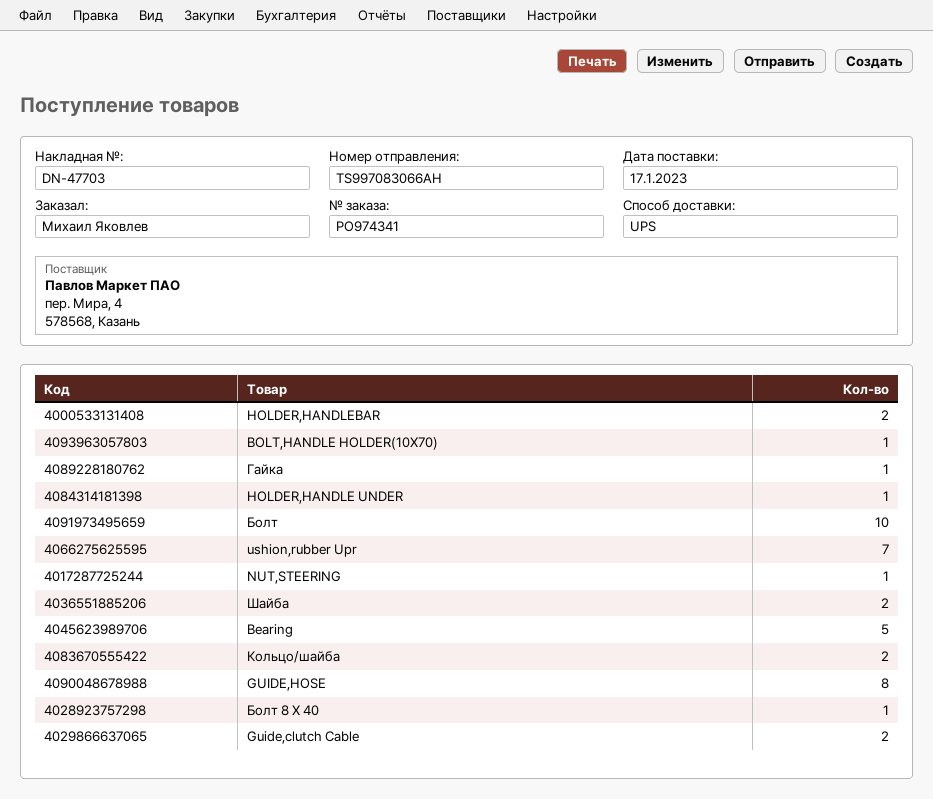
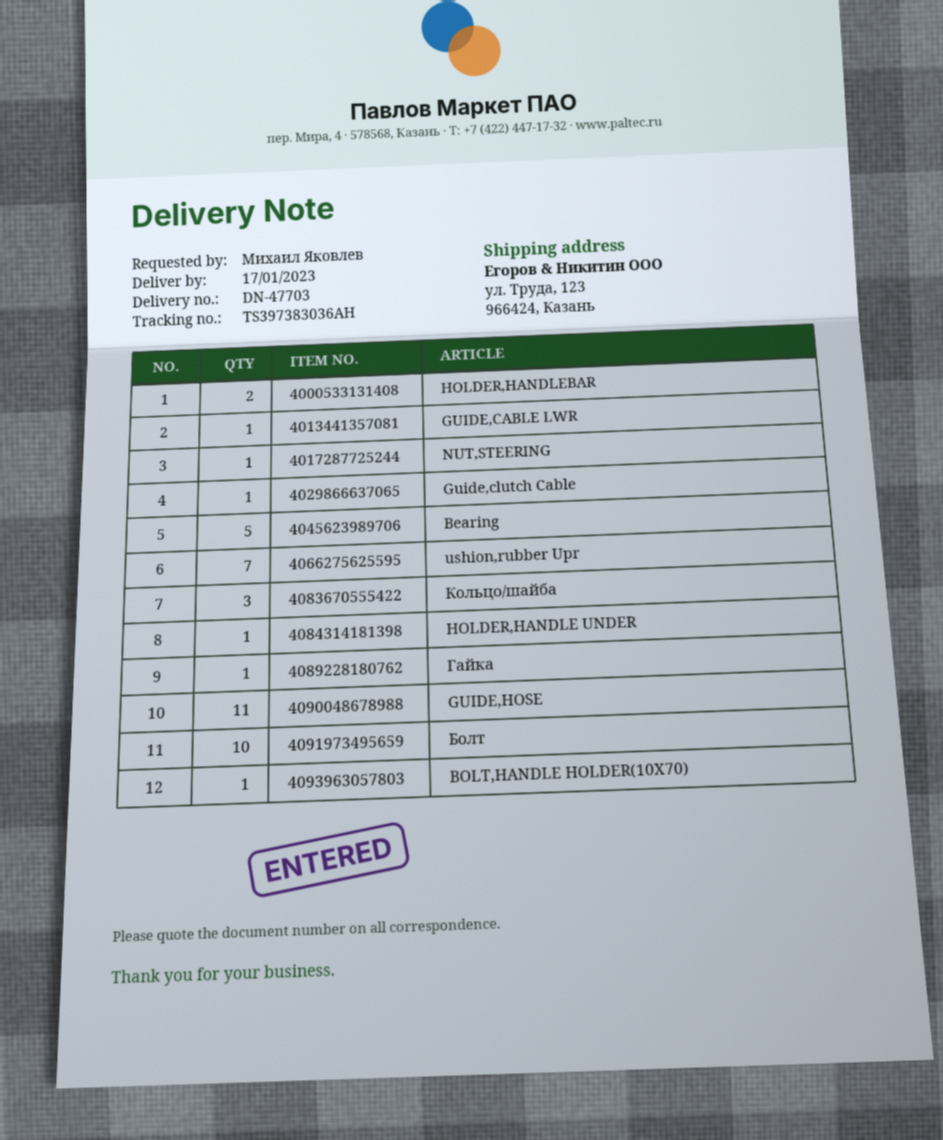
tracking number: TS997083066AH -> TS397383036AH
Шайба: 2 -> none
Кольцо/шайба: 2 -> 3
GUIDE,HOSE: 8 -> 11
Болт 8 X 40: 1 -> none
Guide,clutch Cable: 2 -> 1
GUIDE,CABLE LWR: none -> 1

